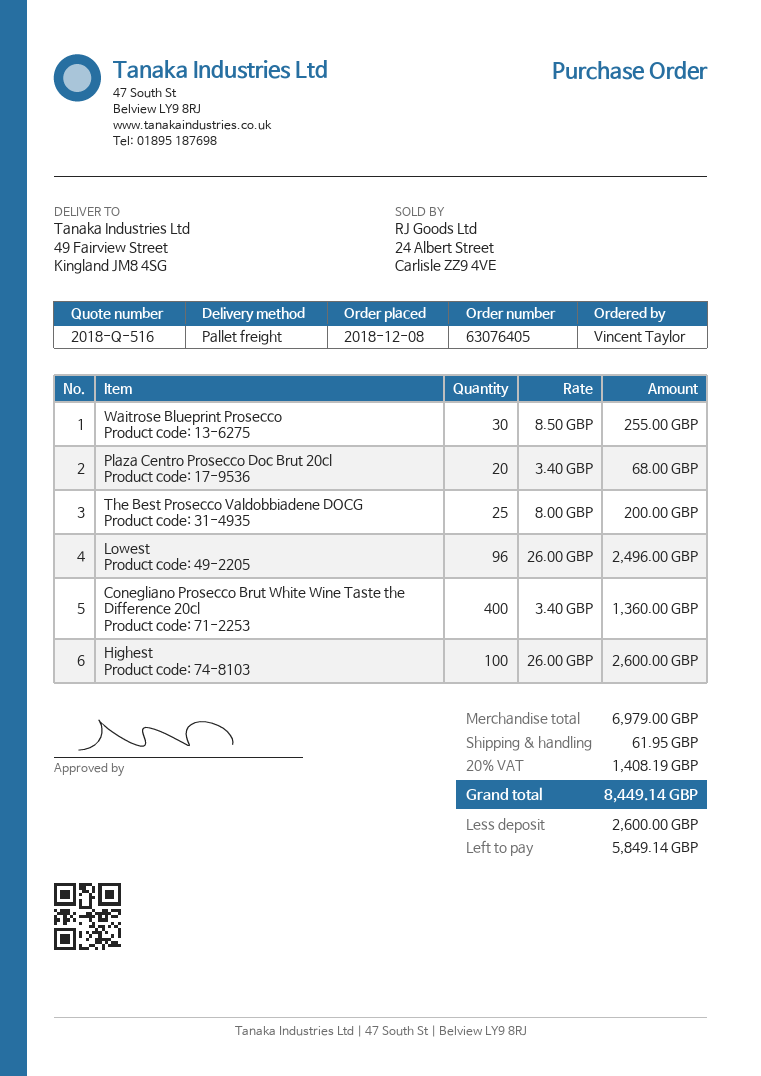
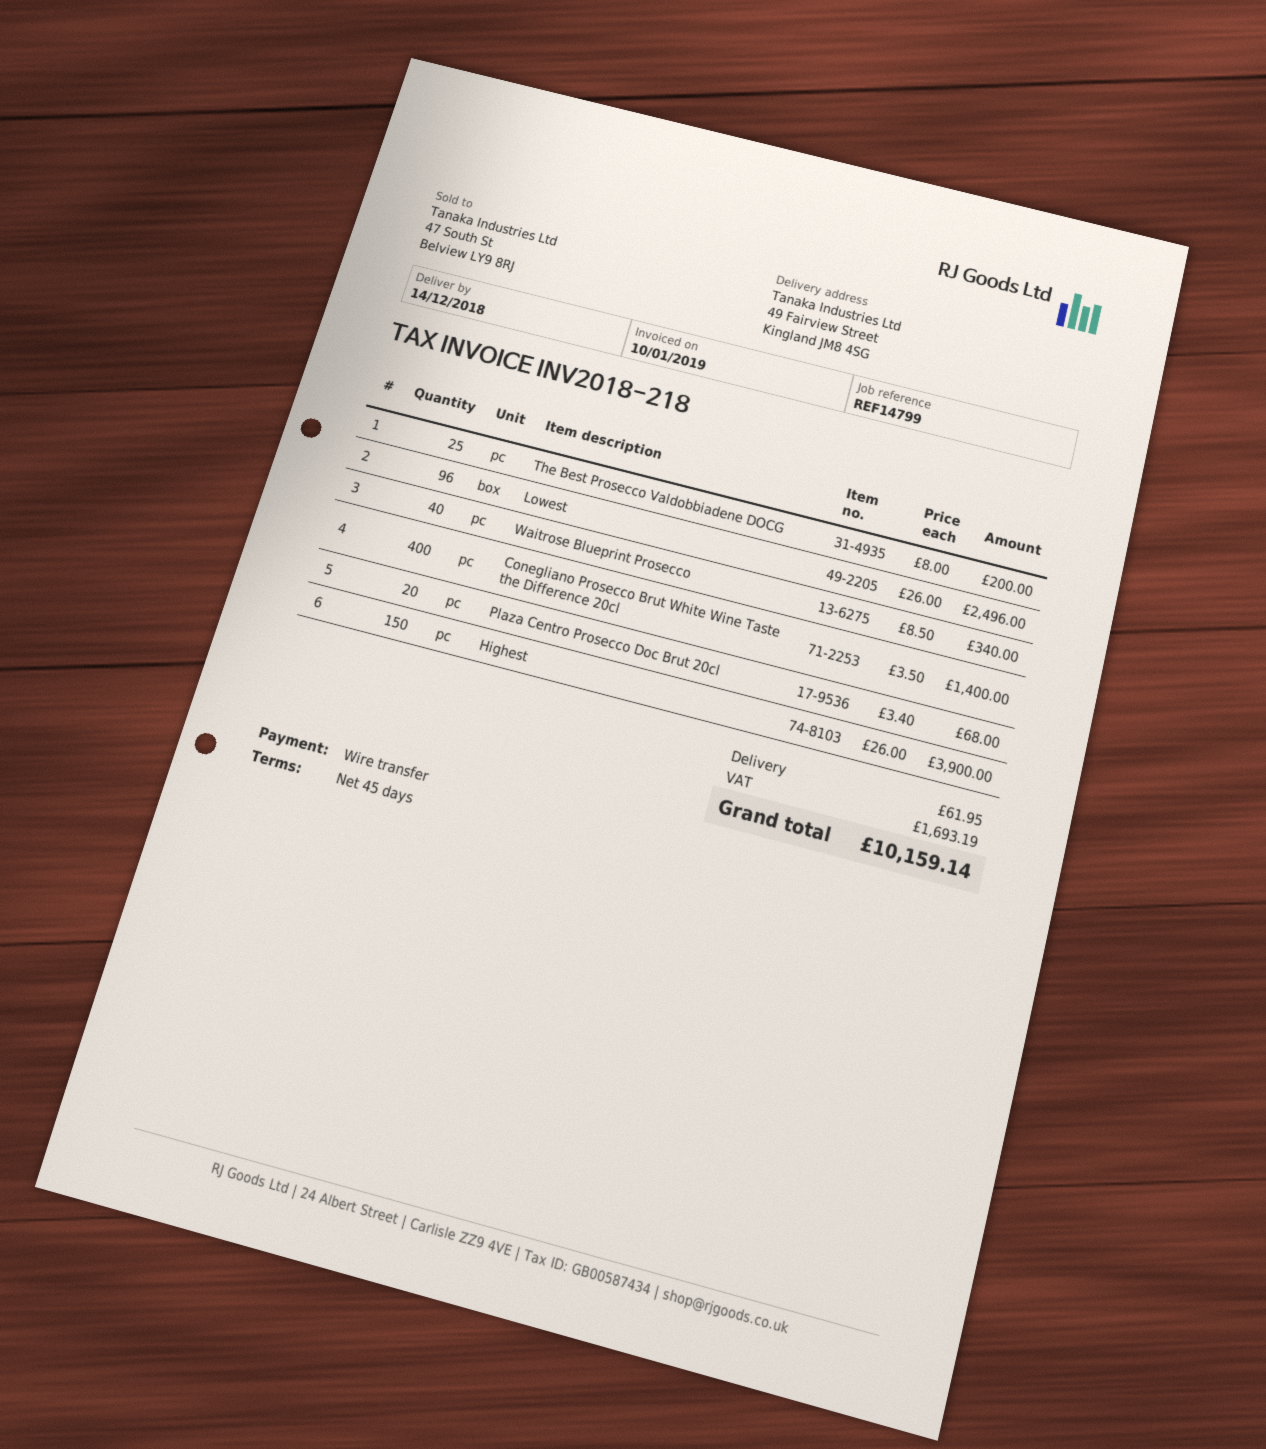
Waitrose Blueprint Prosecco: 30 x 8.50 = 255.00 -> 40 x 8.50 = 340.00
Conegliano Prosecco Brut White Wine Taste the Difference 20cl: 400 x 3.40 = 1360.00 -> 400 x 3.50 = 1400.00
Highest: 100 x 26.00 = 2600.00 -> 150 x 26.00 = 3900.00
tax: 1408.19 -> 1693.19
total: 8449.14 -> 10159.14

